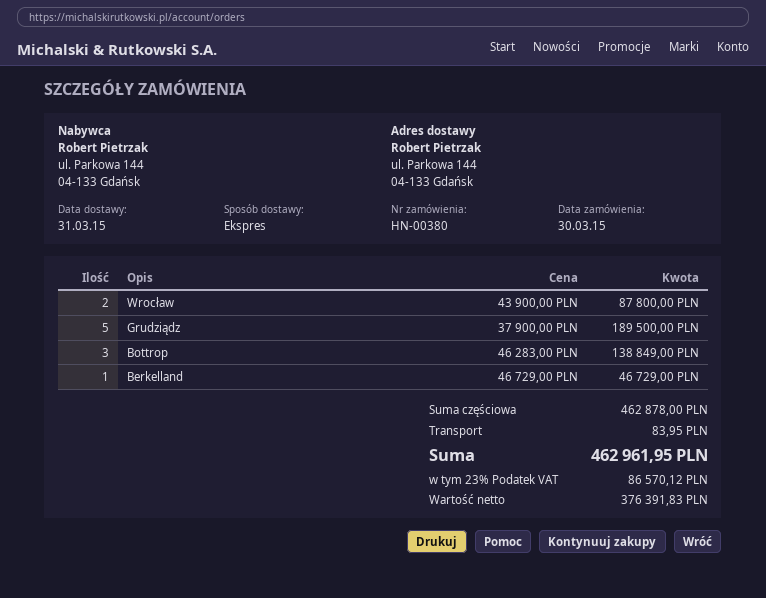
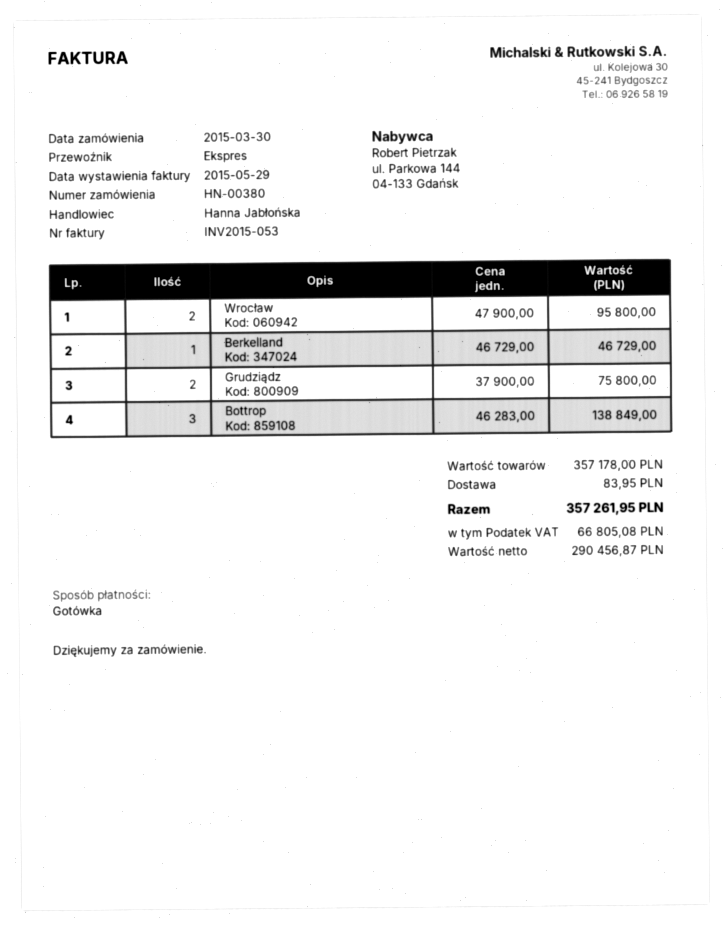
Wrocław: 2 x 43900.00 = 87800.00 -> 2 x 47900.00 = 95800.00
Grudziądz: 5 x 37900.00 = 189500.00 -> 2 x 37900.00 = 75800.00
subtotal: 462878.00 -> 357178.00
net: 376391.83 -> 290456.87
tax: 86570.12 -> 66805.08
total: 462961.95 -> 357261.95

